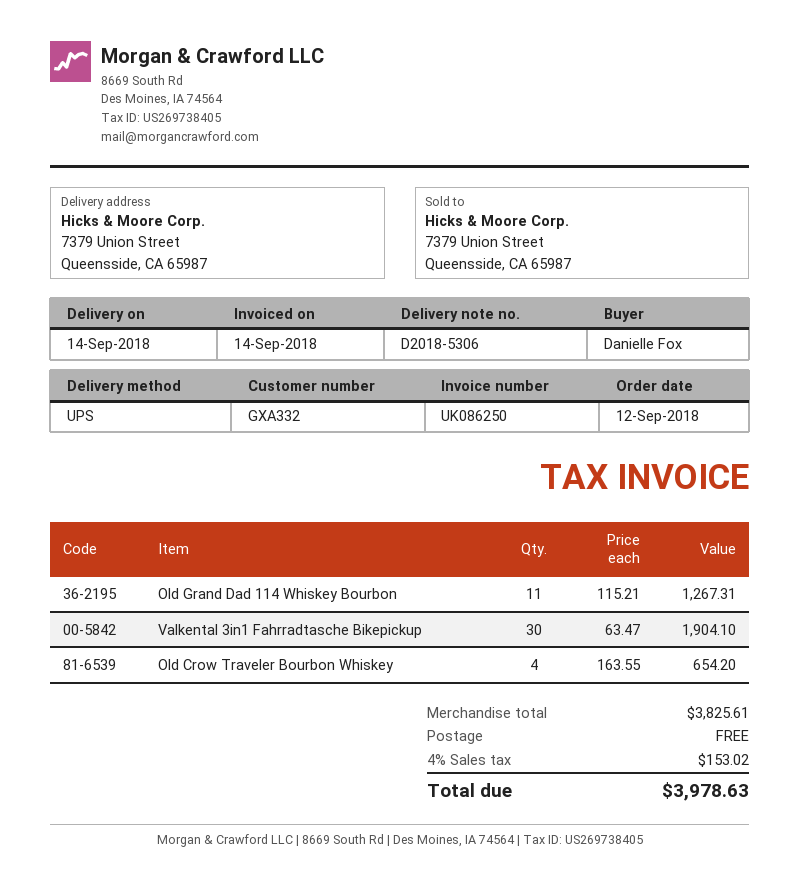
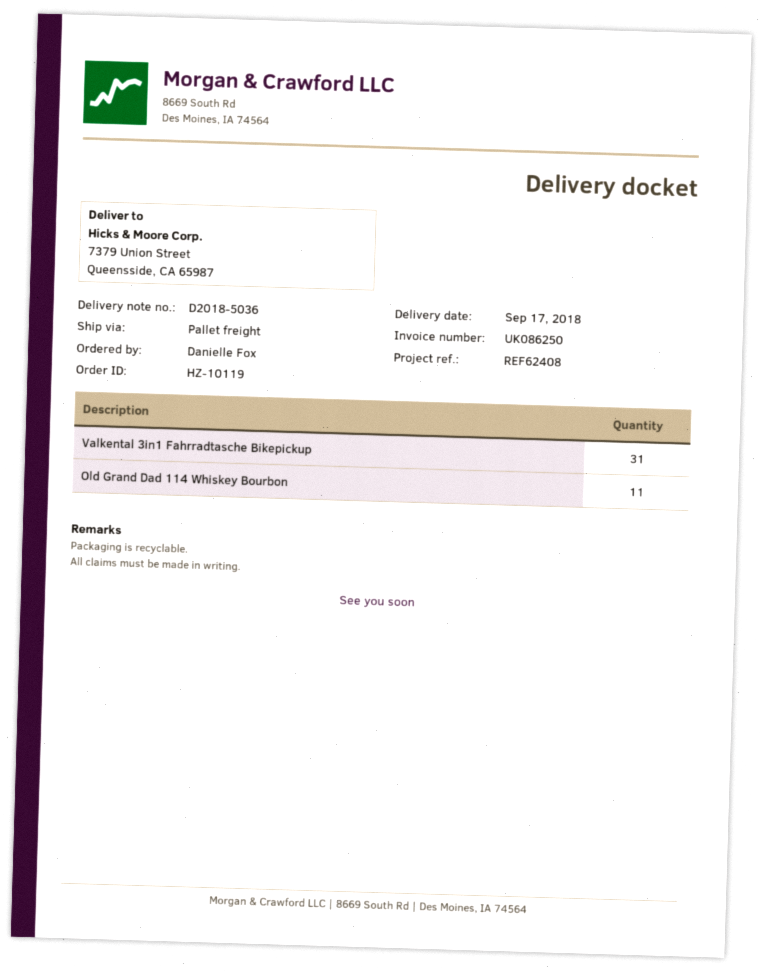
delivery note number: D2018-5306 -> D2018-5036
delivery date: 2018-09-14 -> 2018-09-17
shipping method: UPS -> pallet freight
Valkental 3in1 Fahrradtasche Bikepickup: 30 -> 31
Old Crow Traveler Bourbon Whiskey: 4 -> none

